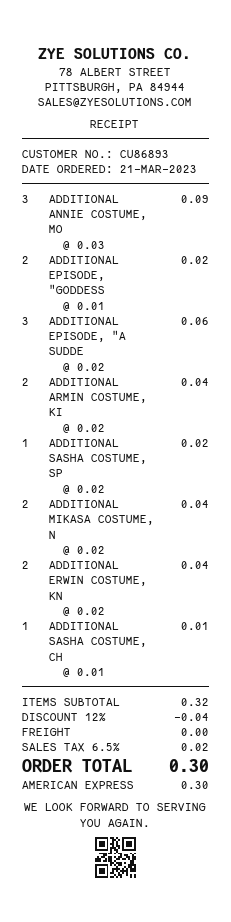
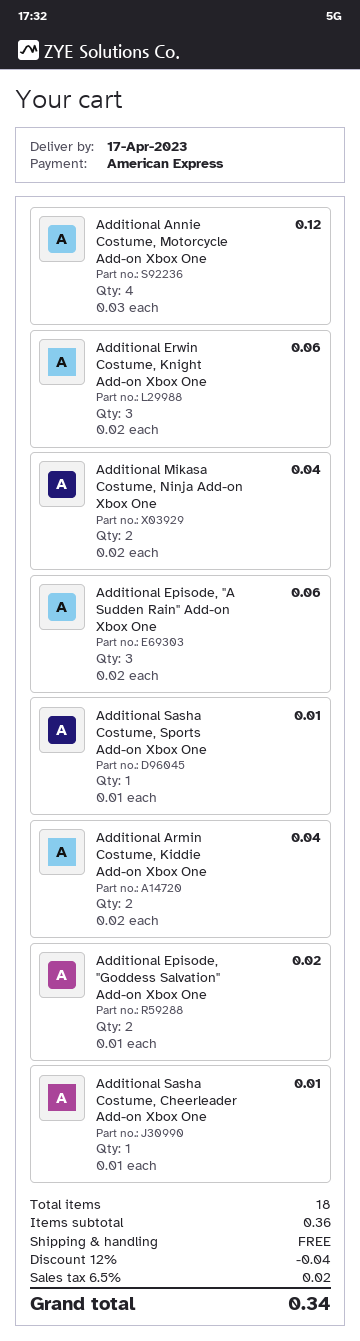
ADDITIONAL ANNIE COSTUME, MO: 3 x 0.03 = 0.09 -> 4 x 0.03 = 0.12
ADDITIONAL SASHA COSTUME, SP: 1 x 0.02 = 0.02 -> 1 x 0.01 = 0.01
ADDITIONAL ERWIN COSTUME, KN: 2 x 0.02 = 0.04 -> 3 x 0.02 = 0.06
subtotal: 0.32 -> 0.36
total: 0.30 -> 0.34

